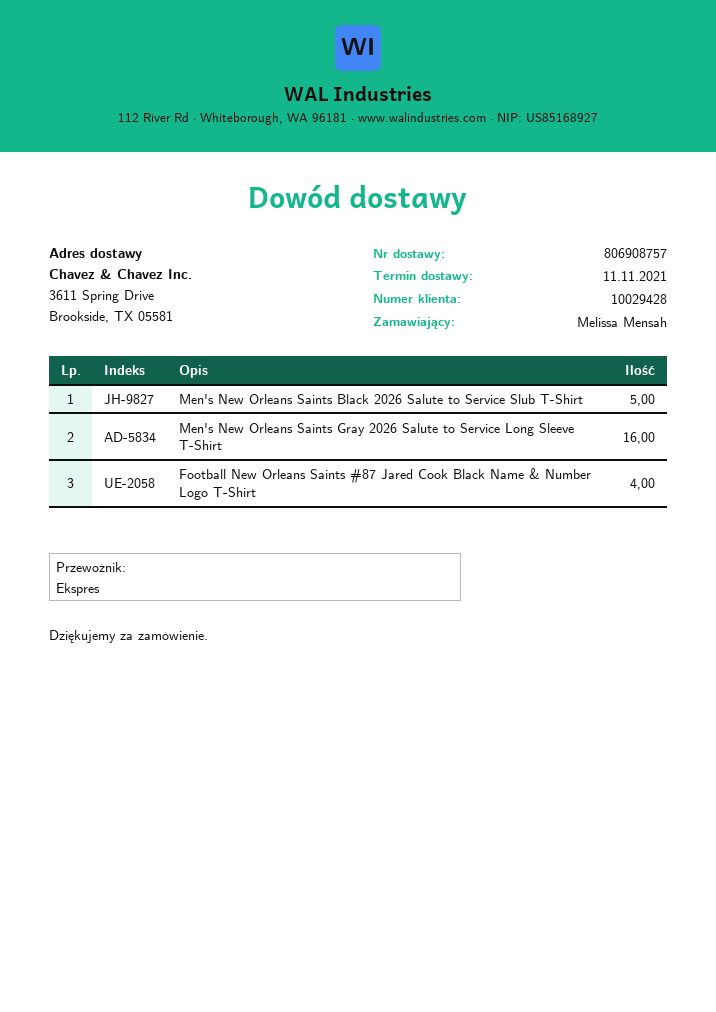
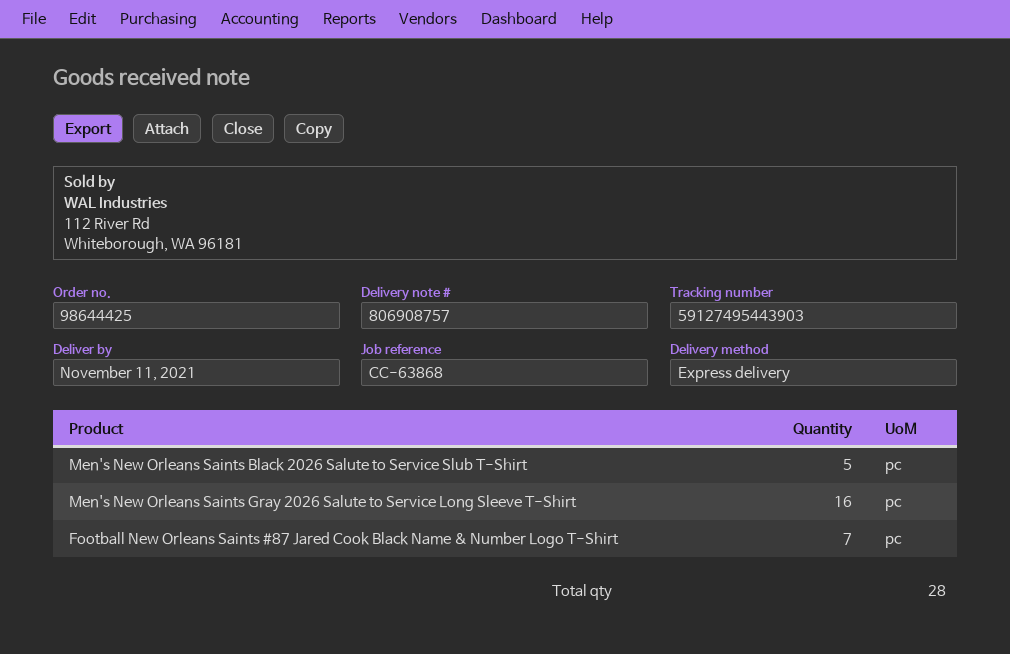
Football New Orleans Saints #87 Jared Cook Black Name & Number Logo T-Shirt: 4 -> 7

